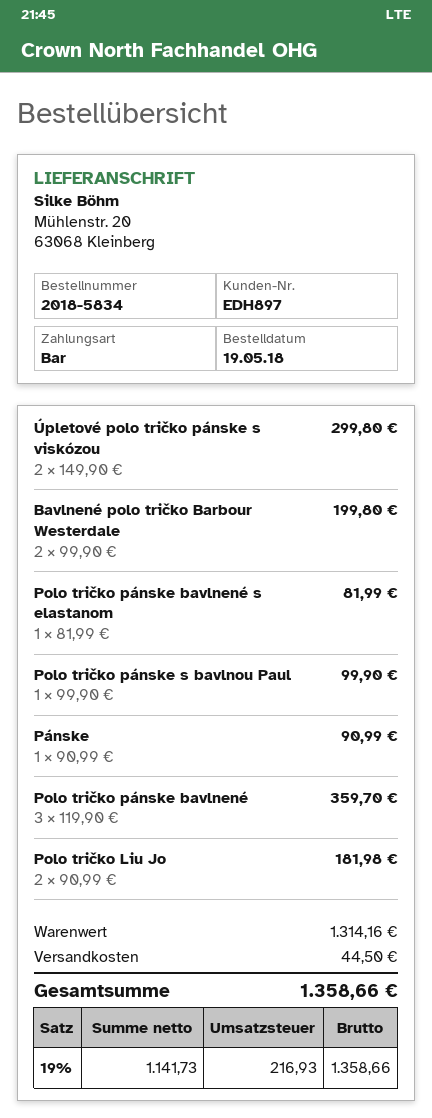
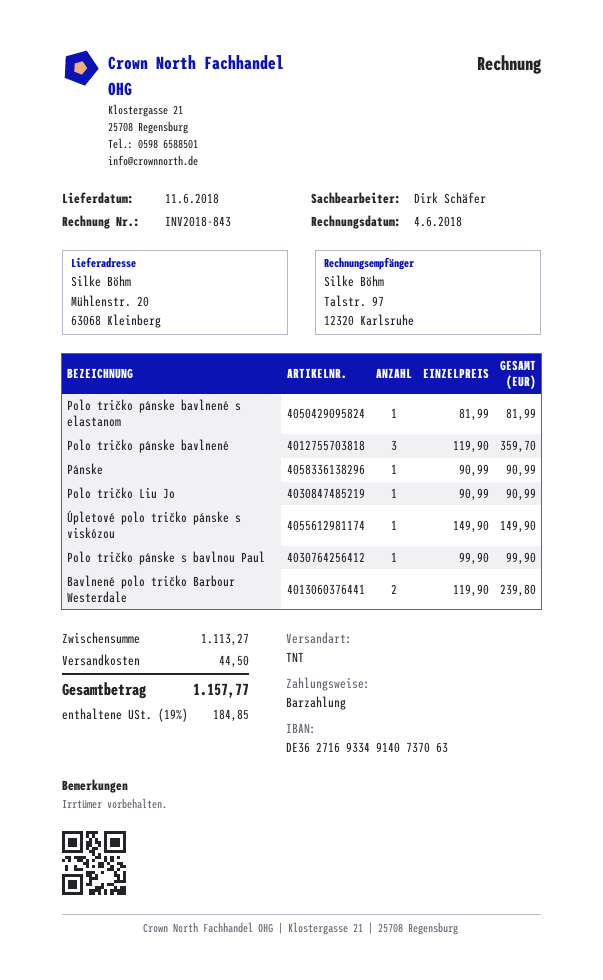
Úpletové polo tričko pánske s viskózou: 2 x 149.90 = 299.80 -> 1 x 149.90 = 149.90
Bavlnené polo tričko Barbour Westerdale: 2 x 99.90 = 199.80 -> 2 x 119.90 = 239.80
Polo tričko Liu Jo: 2 x 90.99 = 181.98 -> 1 x 90.99 = 90.99
subtotal: 1314.16 -> 1113.27
tax: 19% = 216.93 -> 19% = 184.85
total: 1358.66 -> 1157.77

